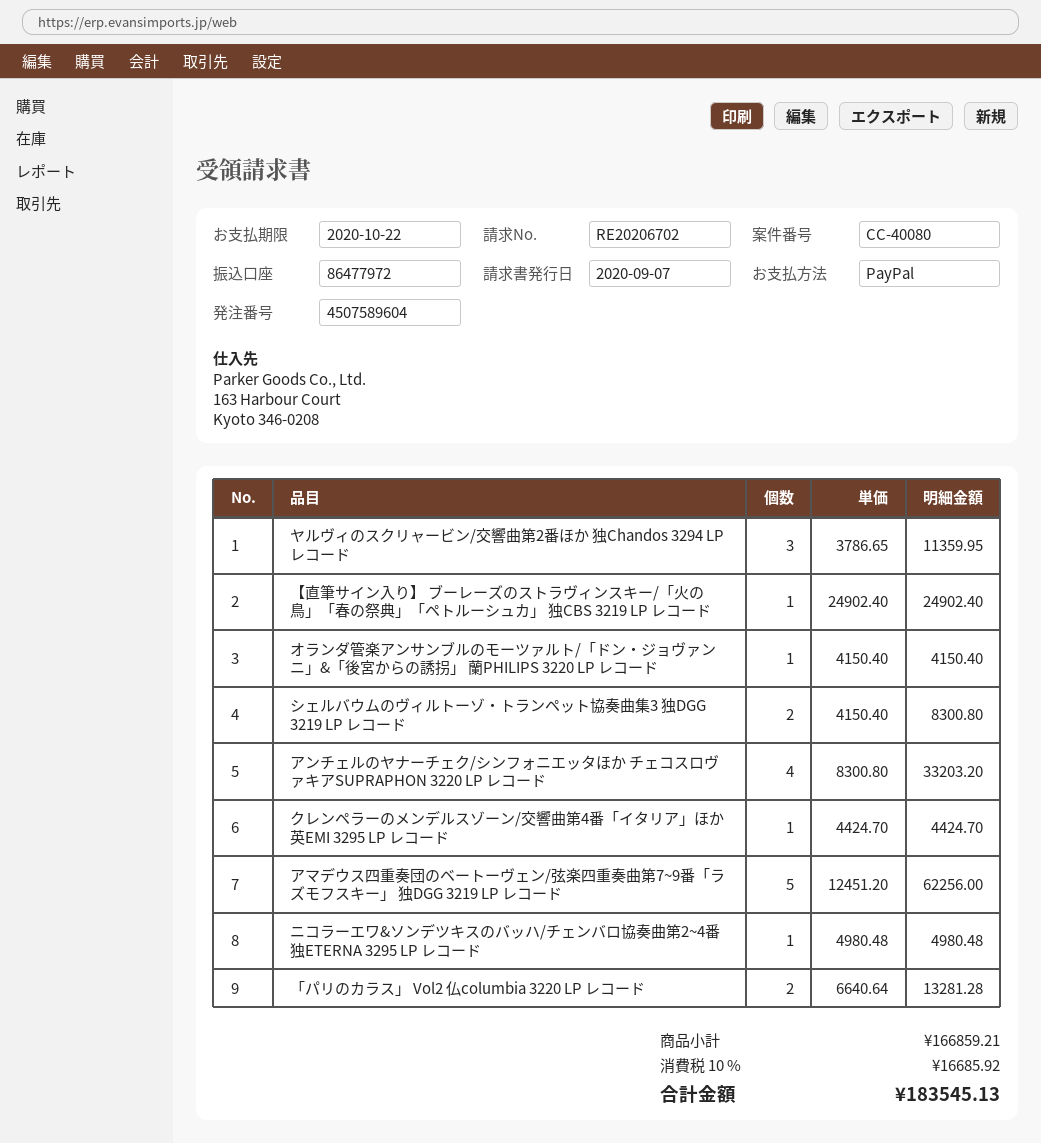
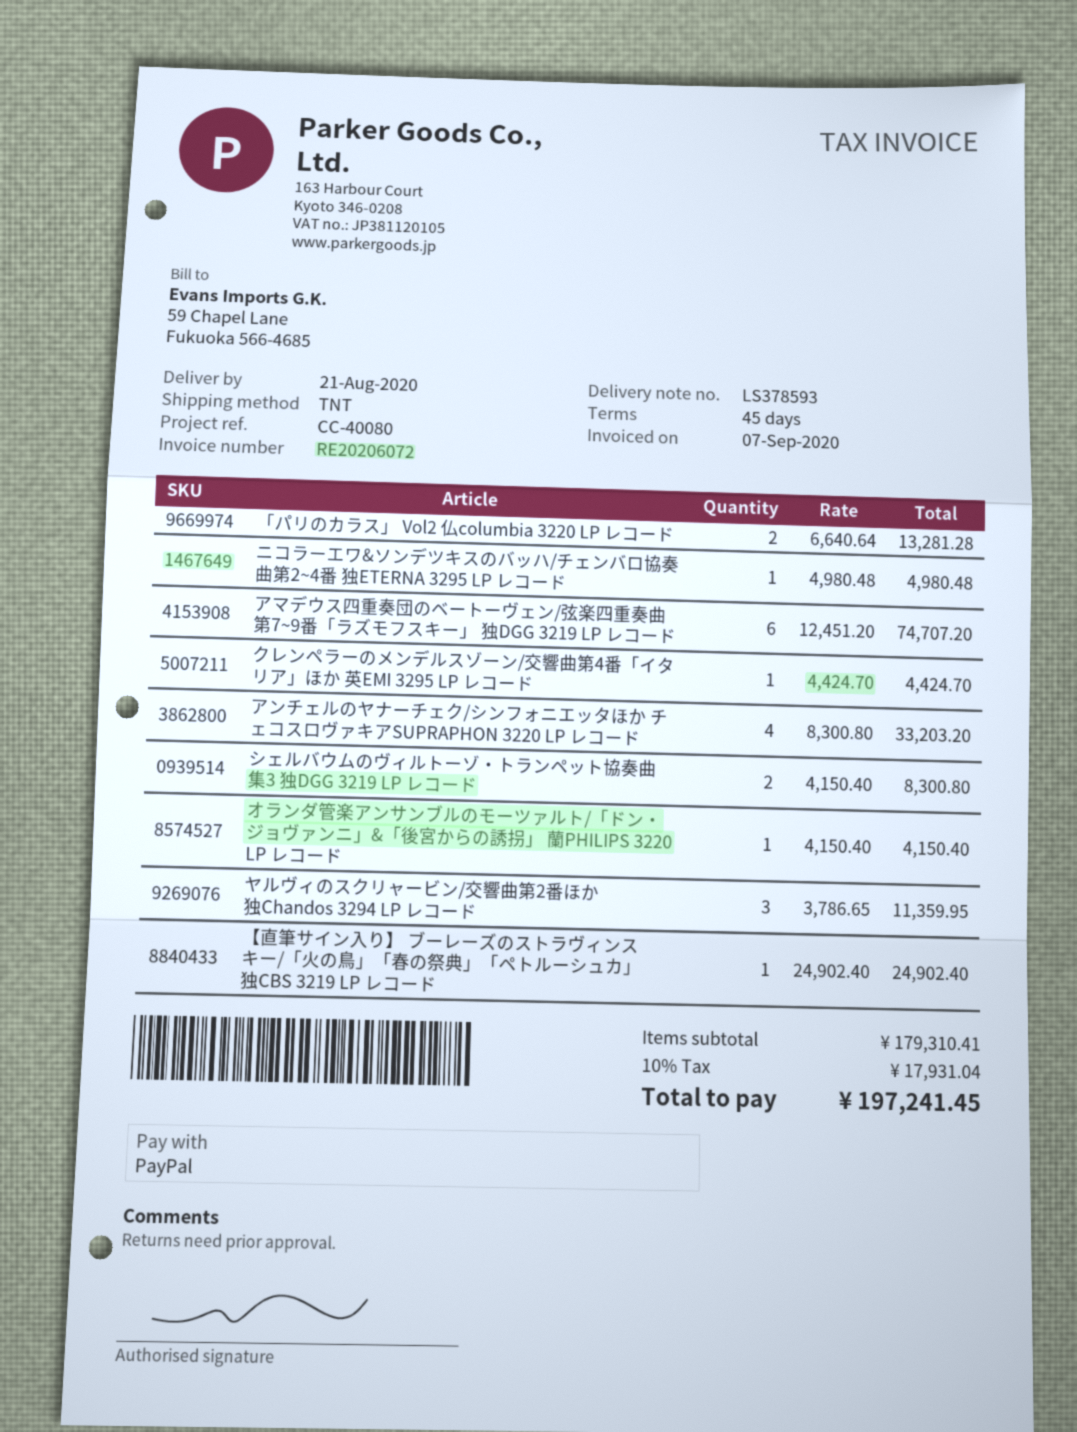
invoice number: RE20206702 -> RE20206072
アマデウス四重奏団のベートーヴェン/弦楽四重奏曲第7~9番「ラズモフスキー」 独DGG 3219 LP レコード: 5 x 12451.20 = 62256.00 -> 6 x 12451.20 = 74707.20
subtotal: 166859.21 -> 179310.41
tax: 10% = 16685.92 -> 10% = 17931.04
total: 183545.13 -> 197241.45

